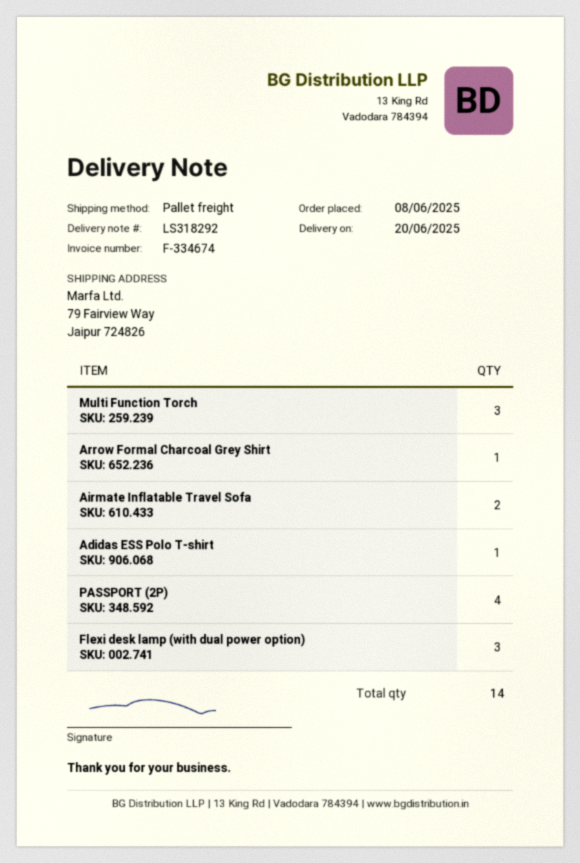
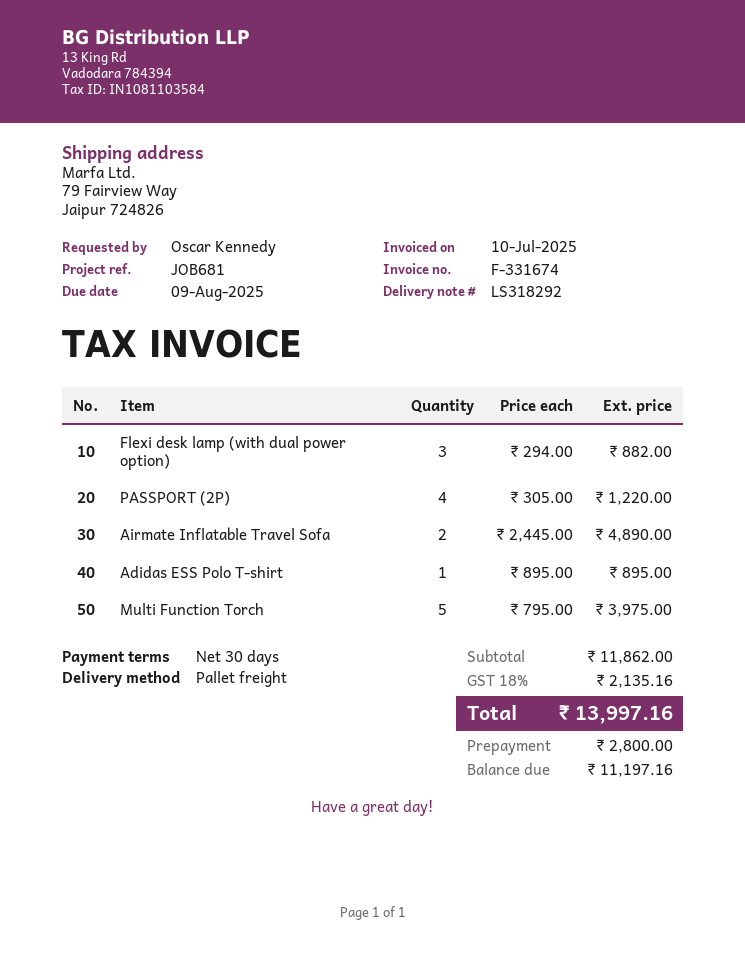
invoice number: F-334674 -> F-331674
Multi Function Torch: 3 -> 5
Arrow Formal Charcoal Grey Shirt: 1 -> none

